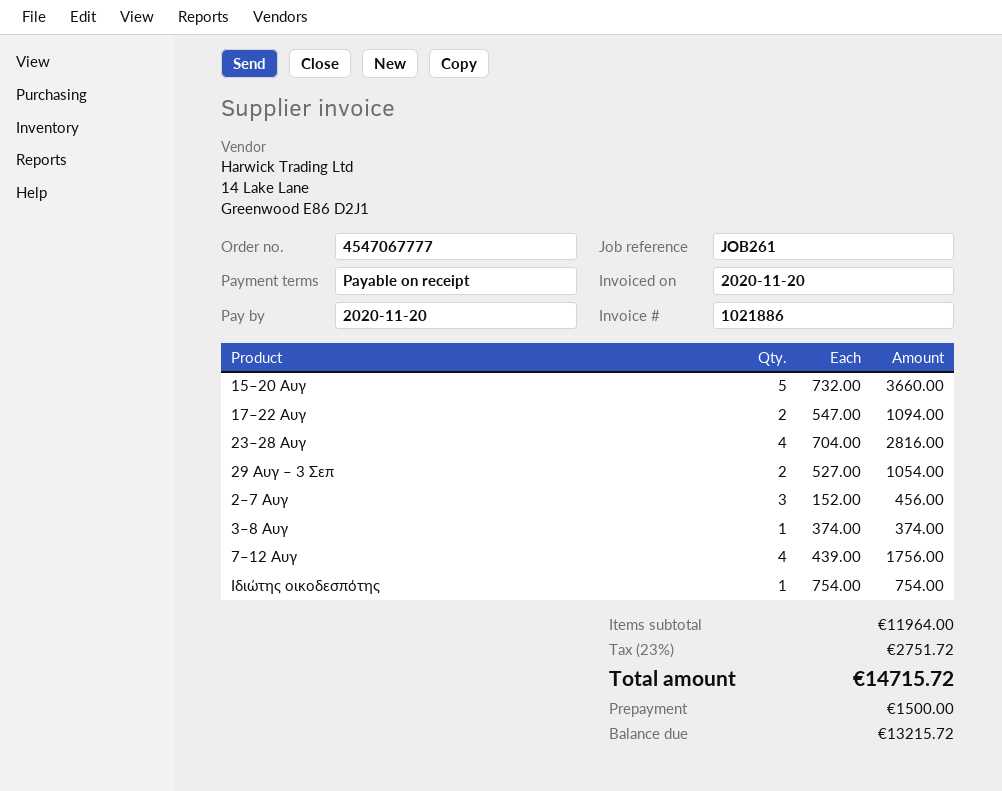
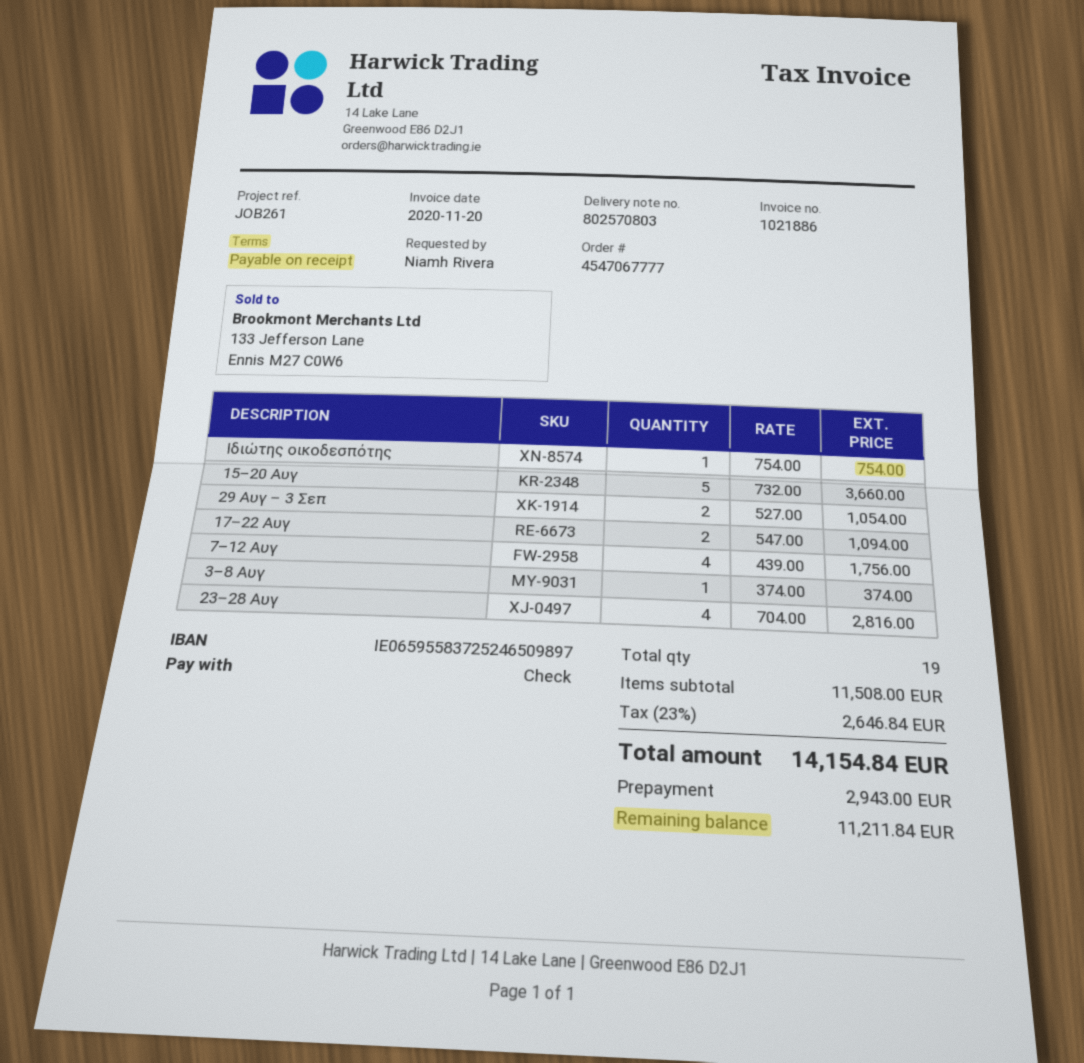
2–7 Αυγ: 3 x 152.00 = 456.00 -> none
subtotal: 11964.00 -> 11508.00
tax: 23% = 2751.72 -> 23% = 2646.84
total: 14715.72 -> 14154.84
deposit: 1500.00 -> 2943.00
balance: 13215.72 -> 11211.84

